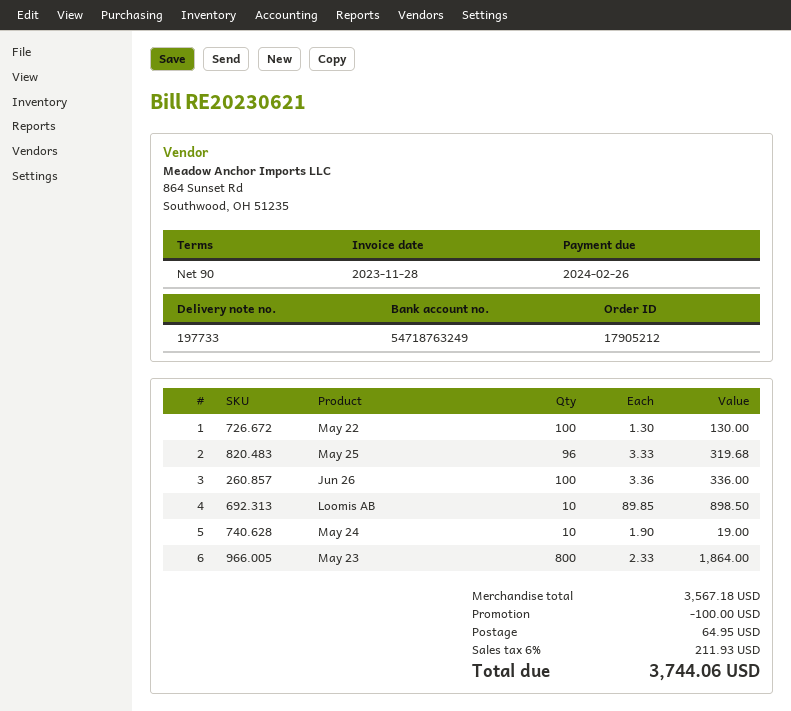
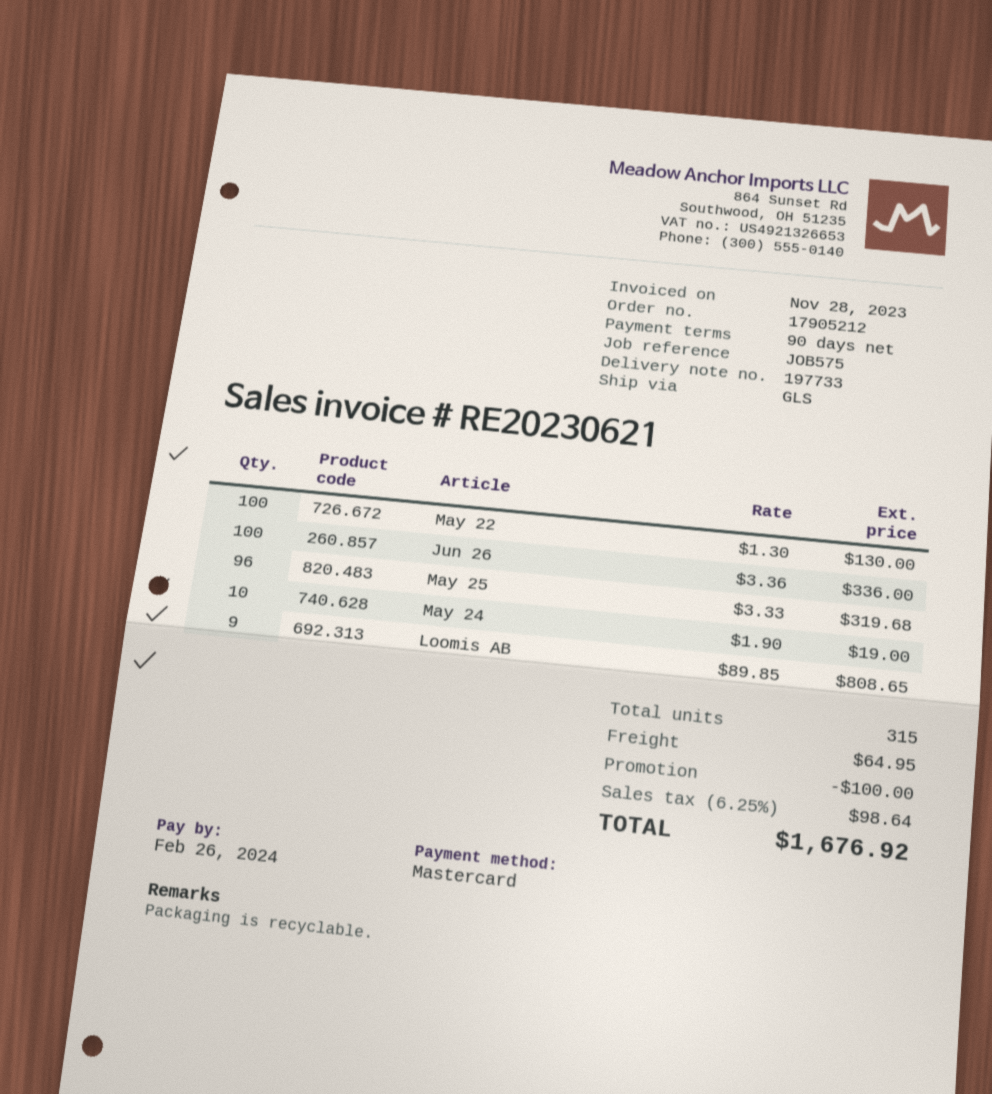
Loomis AB: 10 x 89.85 = 898.50 -> 9 x 89.85 = 808.65
May 23: 800 x 2.33 = 1864.00 -> none
tax: 6% = 211.93 -> 6.25% = 98.64
total: 3744.06 -> 1676.92

